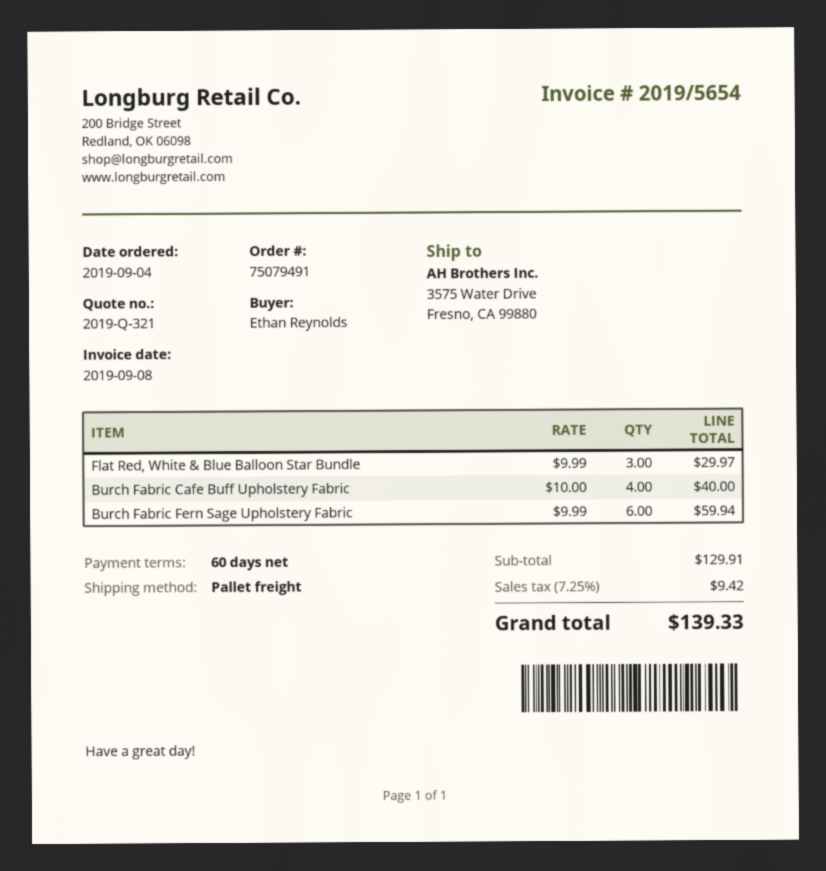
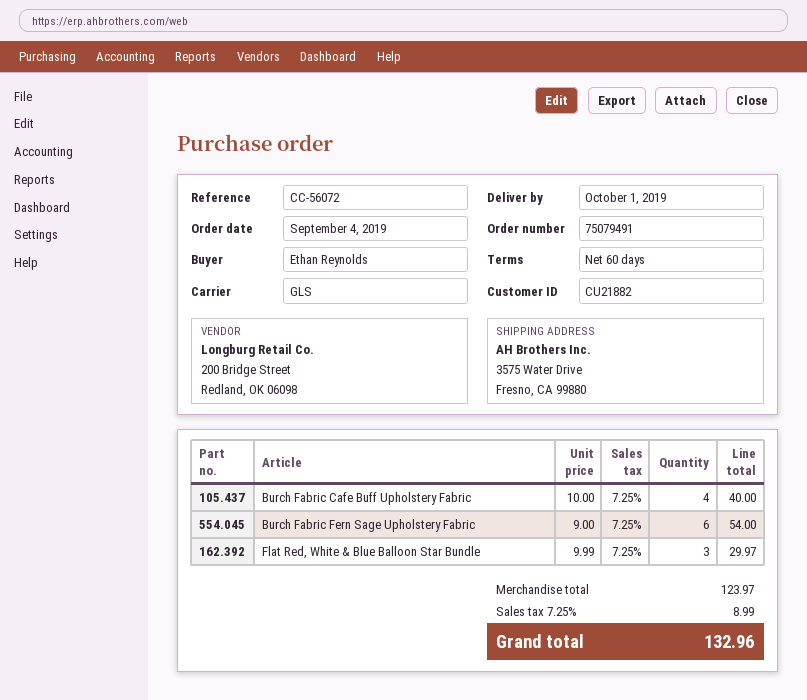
shipping method: pallet freight -> GLS
Burch Fabric Fern Sage Upholstery Fabric: 6 x 9.99 = 59.94 -> 6 x 9.00 = 54.00
subtotal: 129.91 -> 123.97
tax: 7.25% = 9.42 -> 7.25% = 8.99
total: 139.33 -> 132.96

